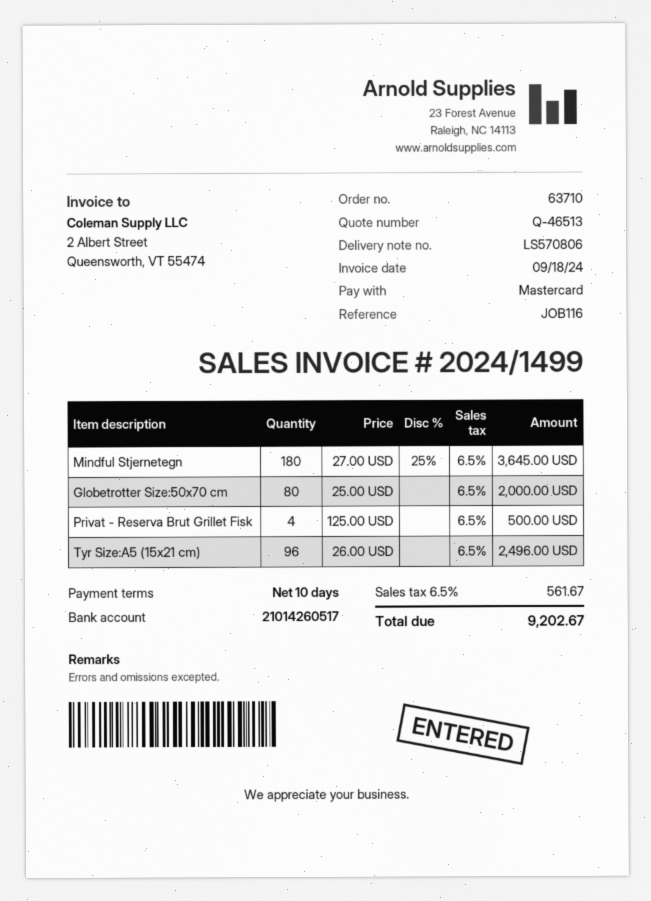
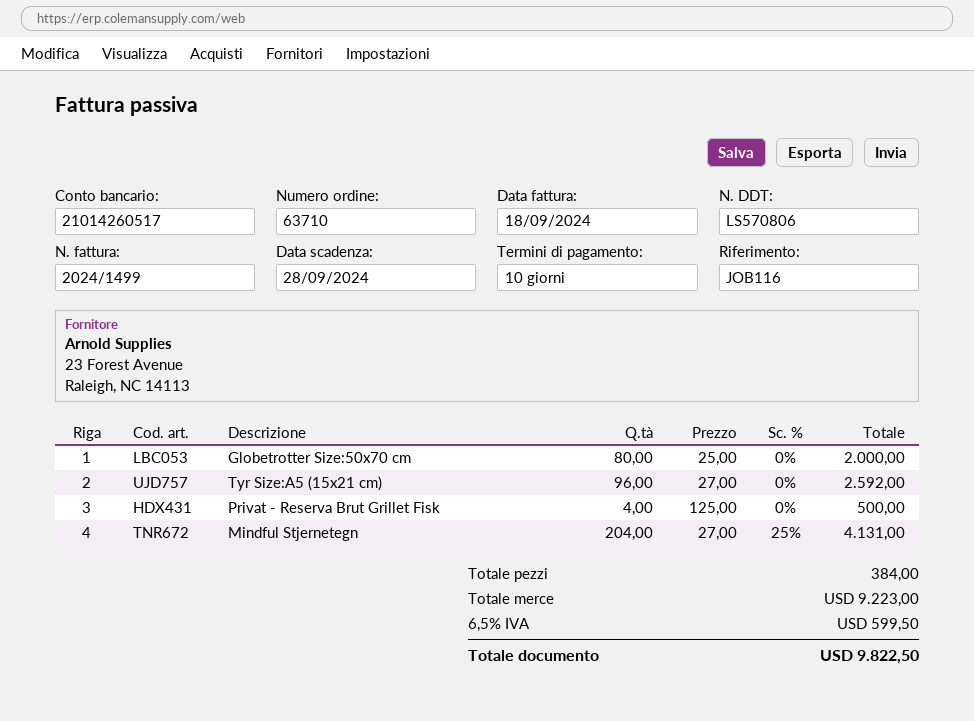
Mindful Stjernetegn: 180 x 27.00 - 25% = 3645.00 -> 204 x 27.00 - 25% = 4131.00
Tyr Size:A5 (15x21 cm): 96 x 26.00 = 2496.00 -> 96 x 27.00 = 2592.00
tax: 6.5% = 561.67 -> 6.5% = 599.50
total: 9202.67 -> 9822.50

